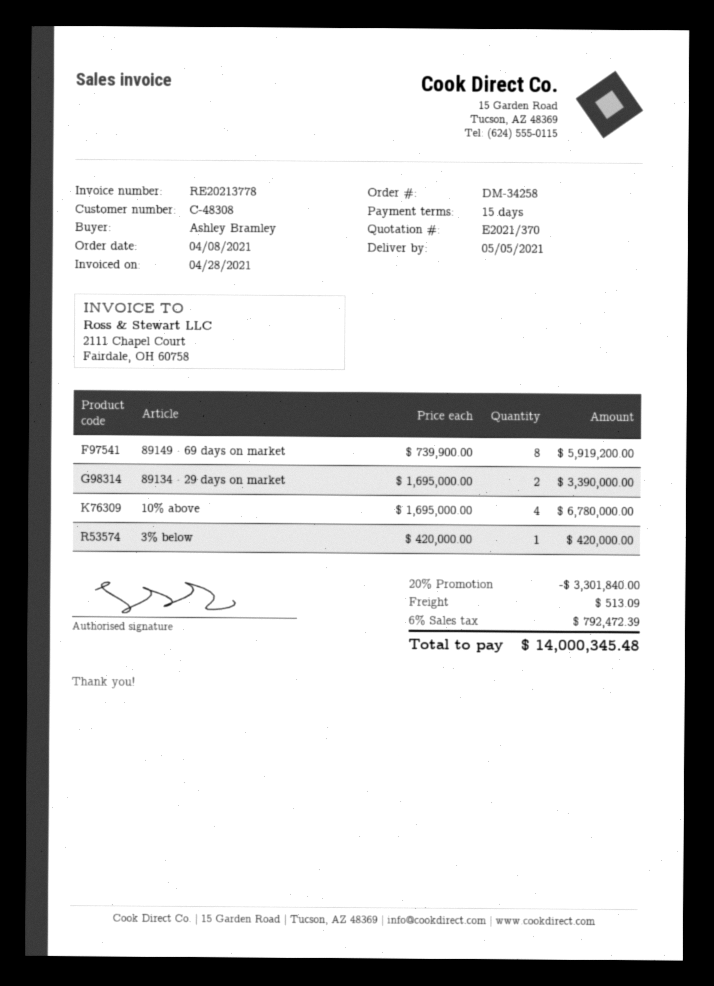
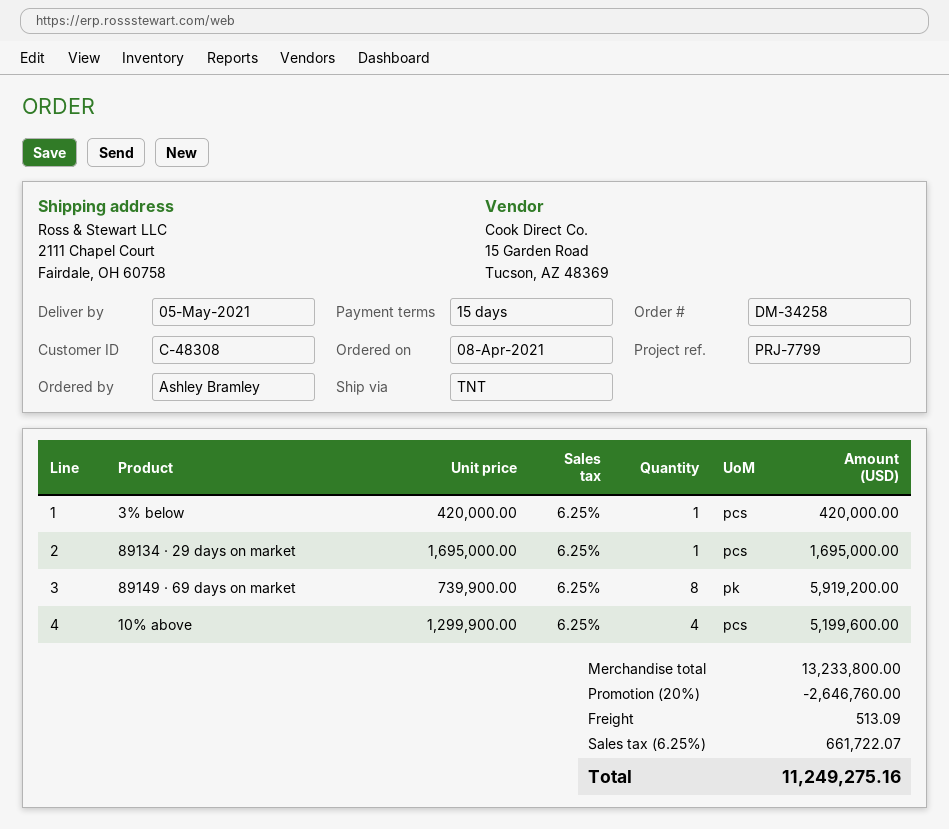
89134 · 29 days on market: 2 x 1695000.00 = 3390000.00 -> 1 x 1695000.00 = 1695000.00
10% above: 4 x 1695000.00 = 6780000.00 -> 4 x 1299900.00 = 5199600.00
discount: 20% = 3301840.00 -> 20% = 2646760.00
tax: 6% = 792472.39 -> 6.25% = 661722.07
total: 14000345.48 -> 11249275.16

